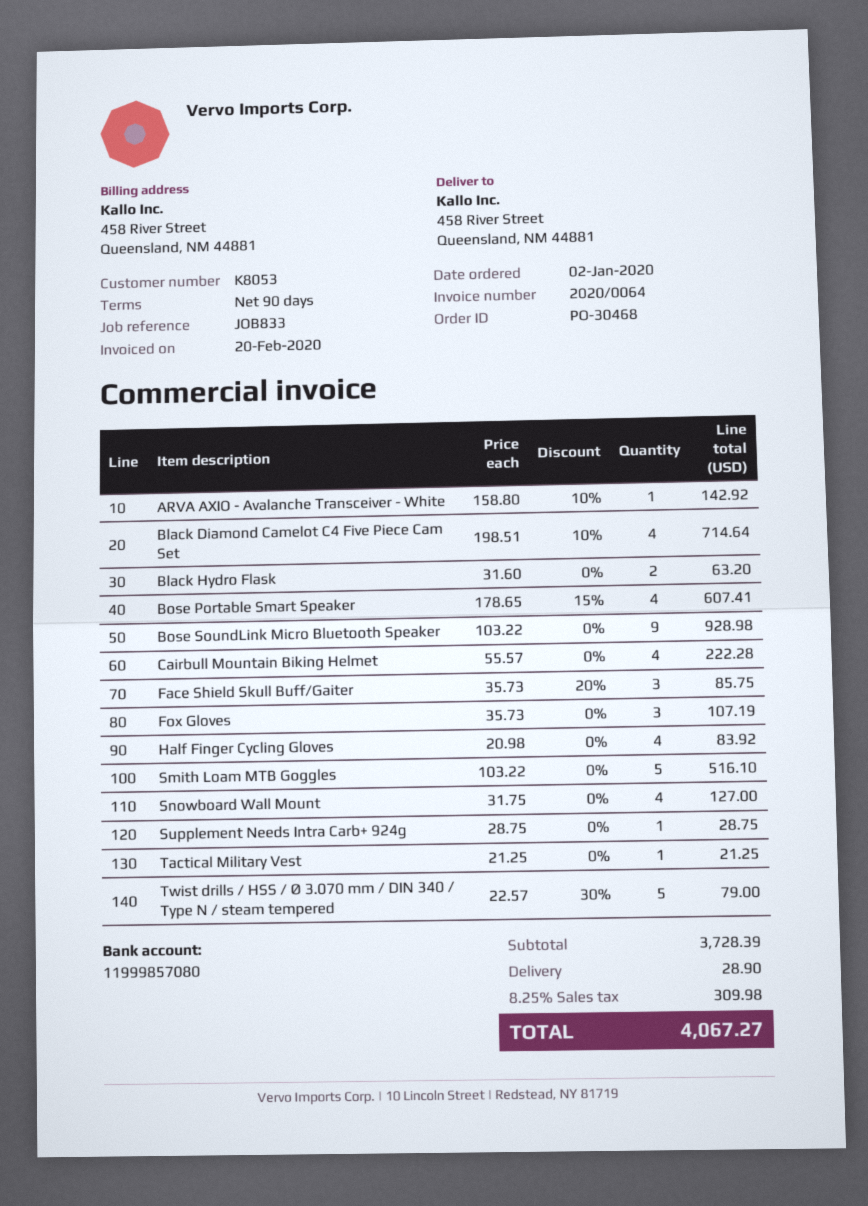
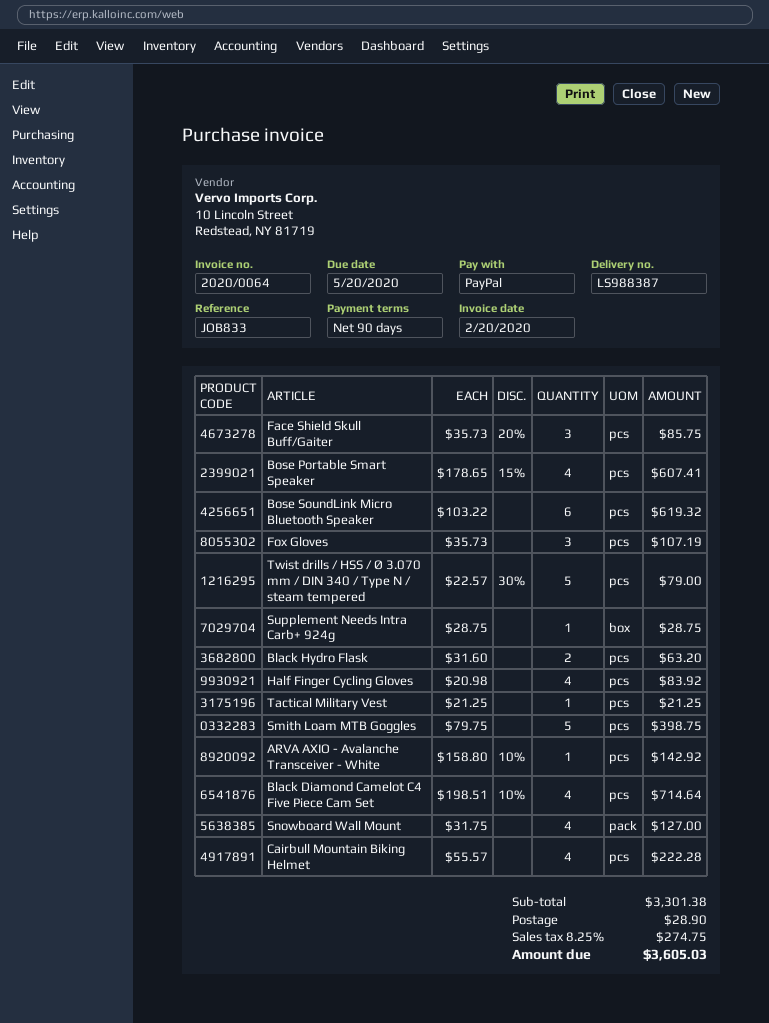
Bose SoundLink Micro Bluetooth Speaker: 9 x 103.22 = 928.98 -> 6 x 103.22 = 619.32
Smith Loam MTB Goggles: 5 x 103.22 = 516.10 -> 5 x 79.75 = 398.75
subtotal: 3728.39 -> 3301.38
tax: 8.25% = 309.98 -> 8.25% = 274.75
total: 4067.27 -> 3605.03

